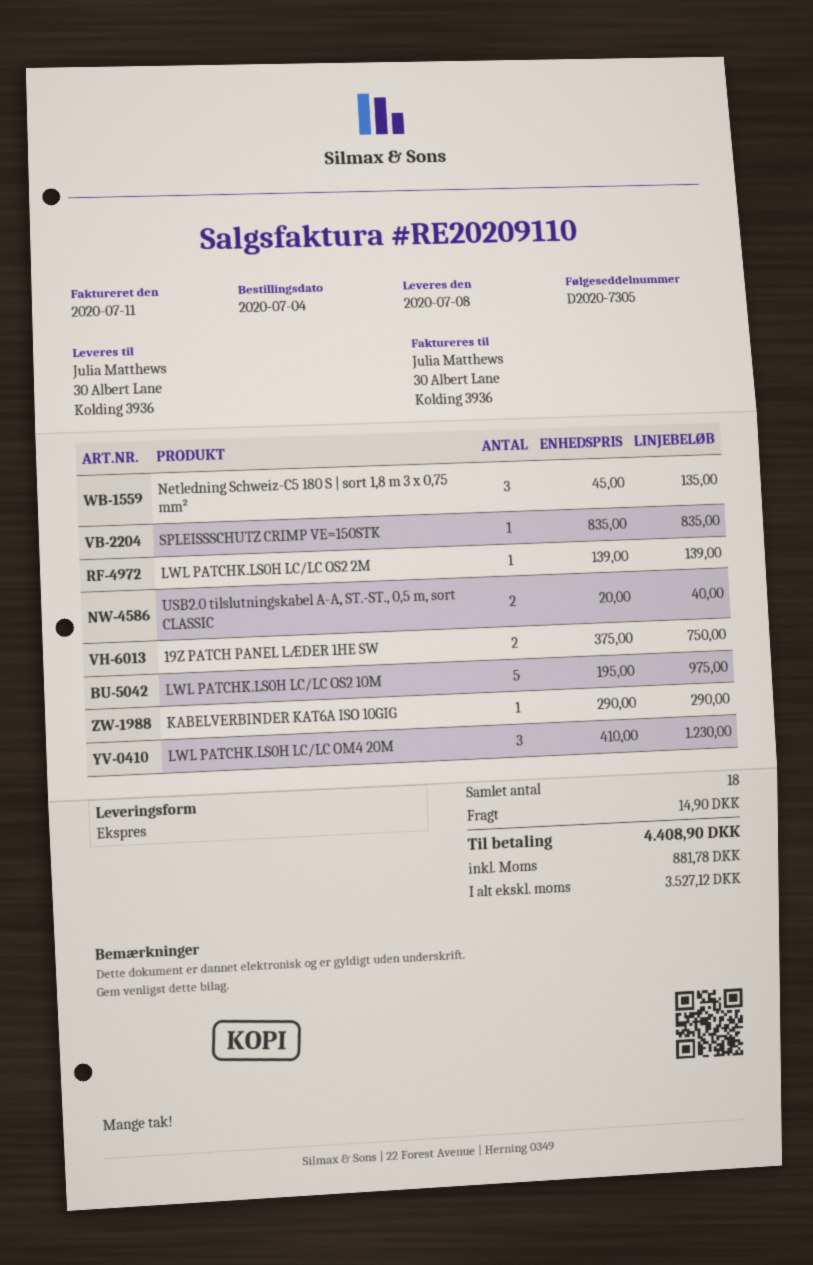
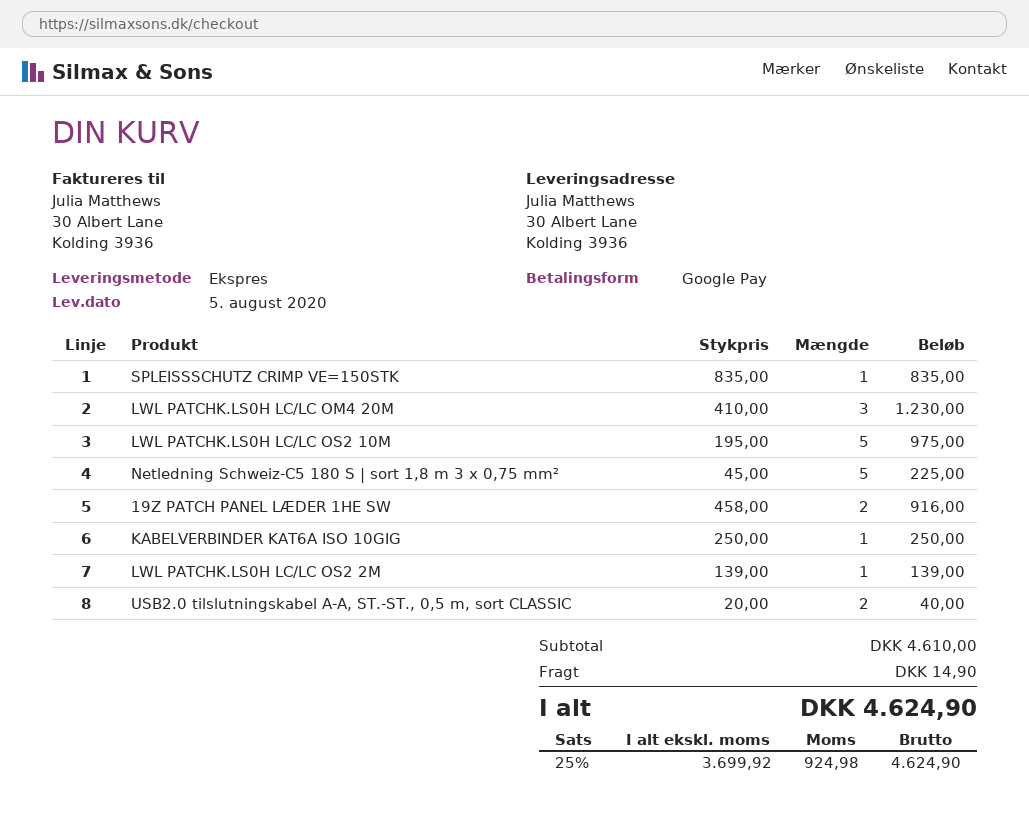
delivery date: 2020-07-08 -> 2020-08-05
Netledning Schweiz-C5 180 S | sort 1,8 m 3 x 0,75 mm²: 3 x 45.00 = 135.00 -> 5 x 45.00 = 225.00
19Z PATCH PANEL LÆDER 1HE SW: 2 x 375.00 = 750.00 -> 2 x 458.00 = 916.00
KABELVERBINDER KAT6A ISO 10GIG: 1 x 290.00 = 290.00 -> 1 x 250.00 = 250.00
net: 3527.12 -> 3699.92
tax: 881.78 -> 924.98
total: 4408.90 -> 4624.90

